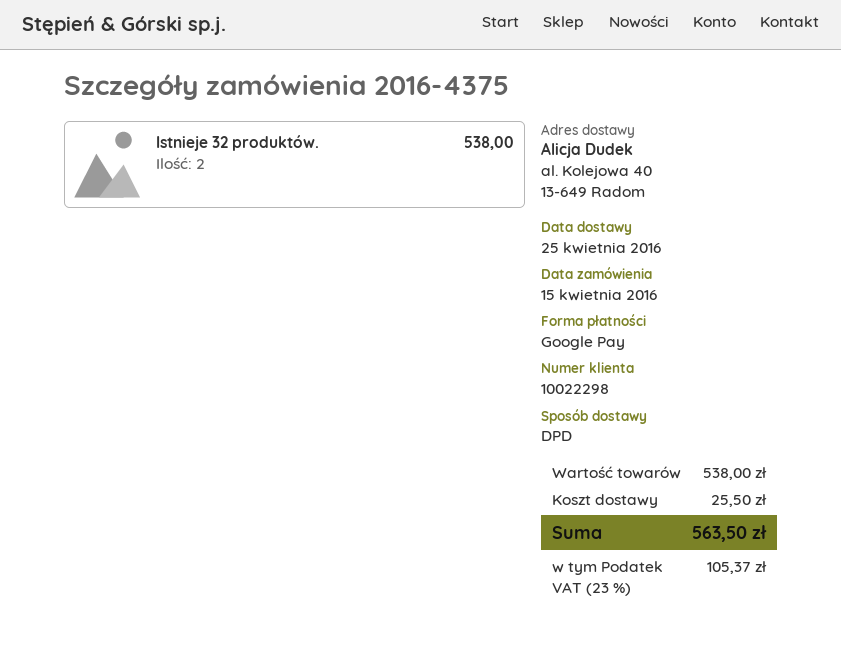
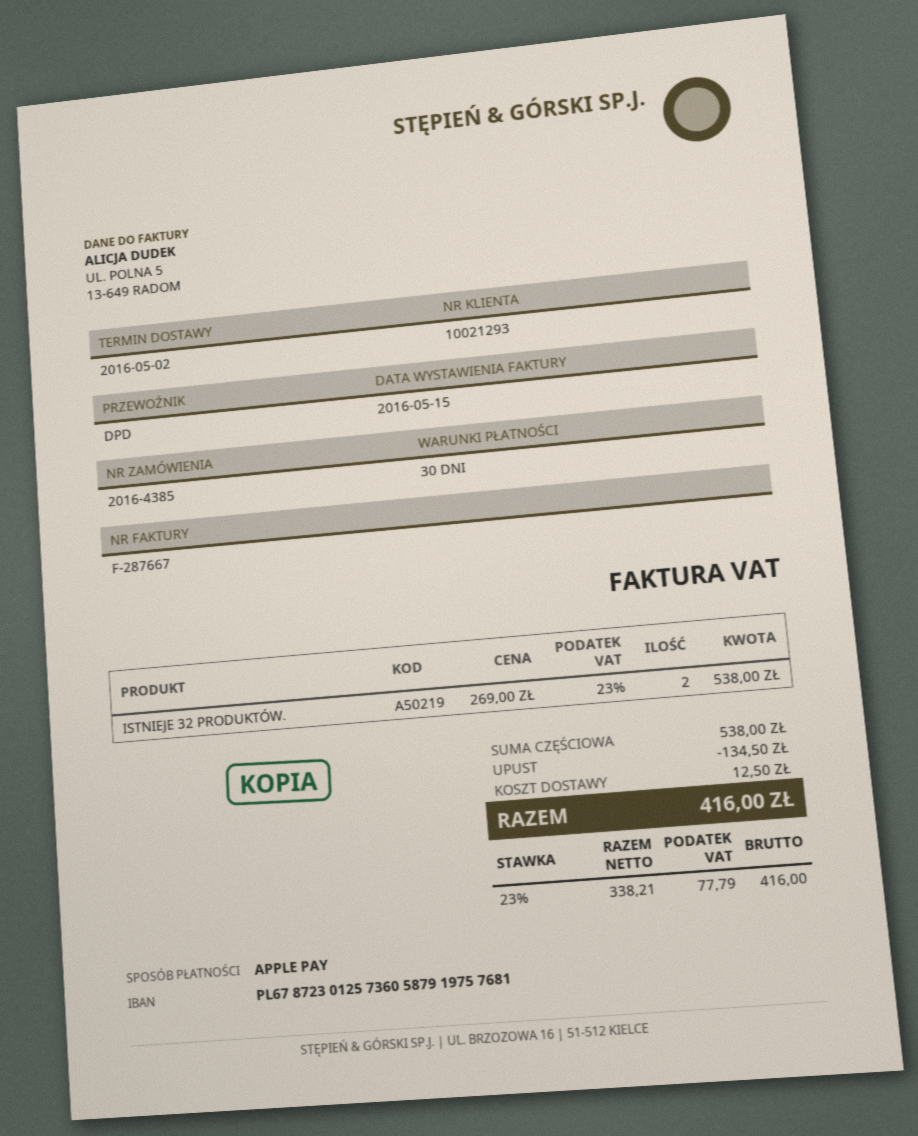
order number: 2016-4375 -> 2016-4385
delivery date: 2016-04-25 -> 2016-05-02
customer number: 10022298 -> 10021293
payment method: Google Pay -> Apple Pay
discount: none -> 134.50
shipping: 25.50 -> 12.50
tax: 23% = 105.37 -> 23% = 77.79
total: 563.50 -> 416.00

